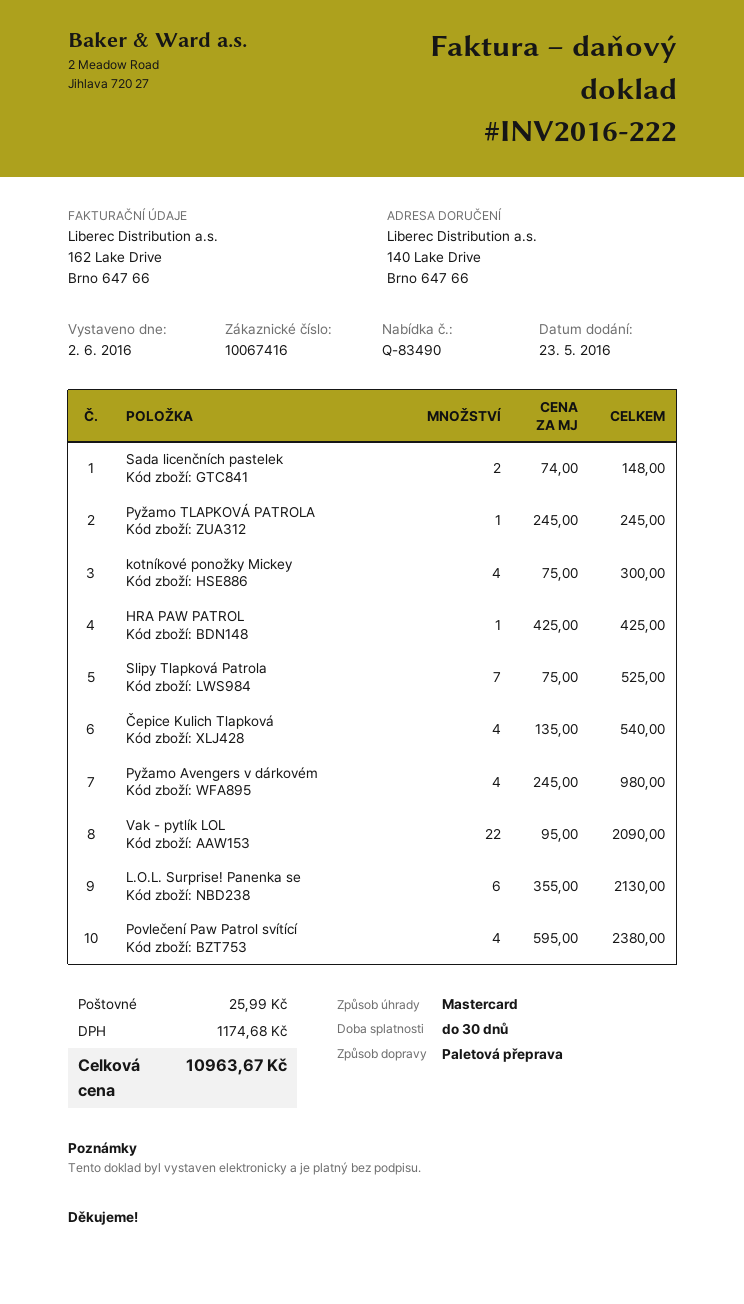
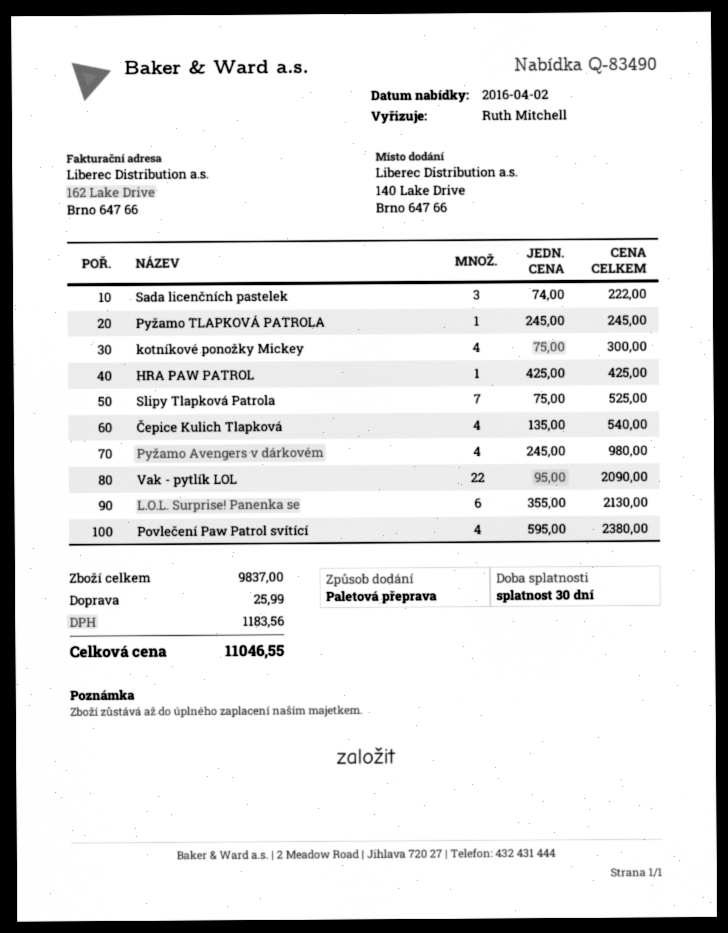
Sada licenčních pastelek: 2 x 74.00 = 148.00 -> 3 x 74.00 = 222.00
tax: 1174.68 -> 1183.56
total: 10963.67 -> 11046.55

